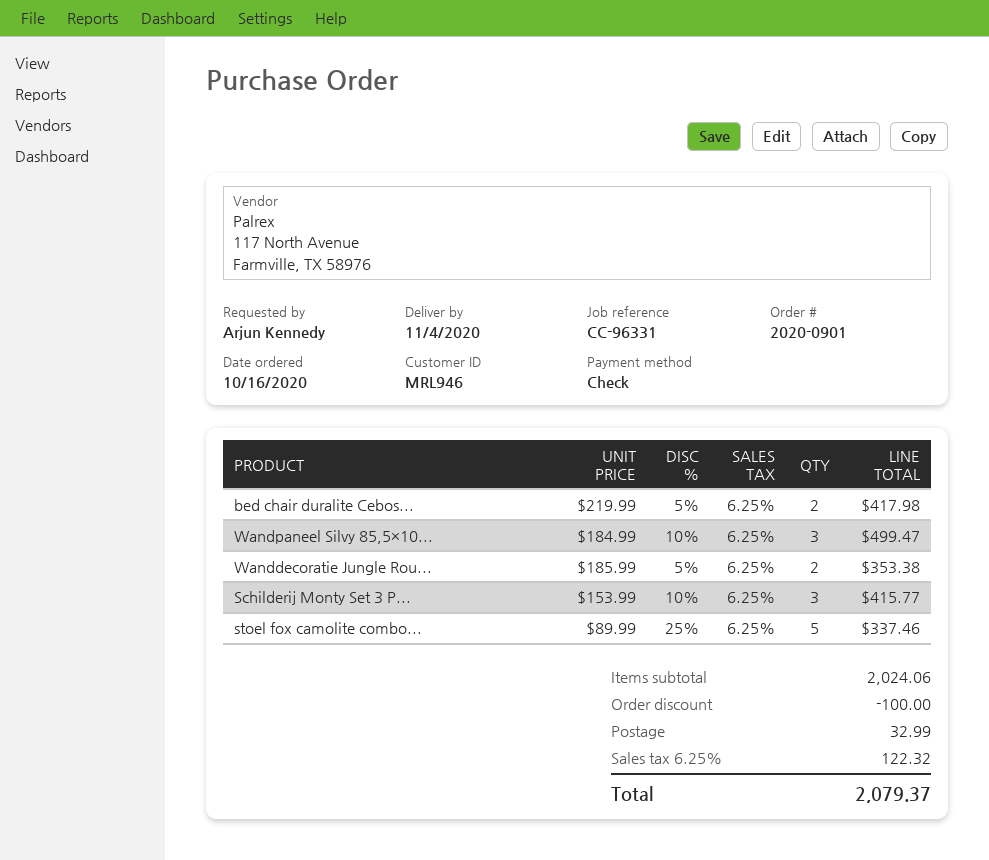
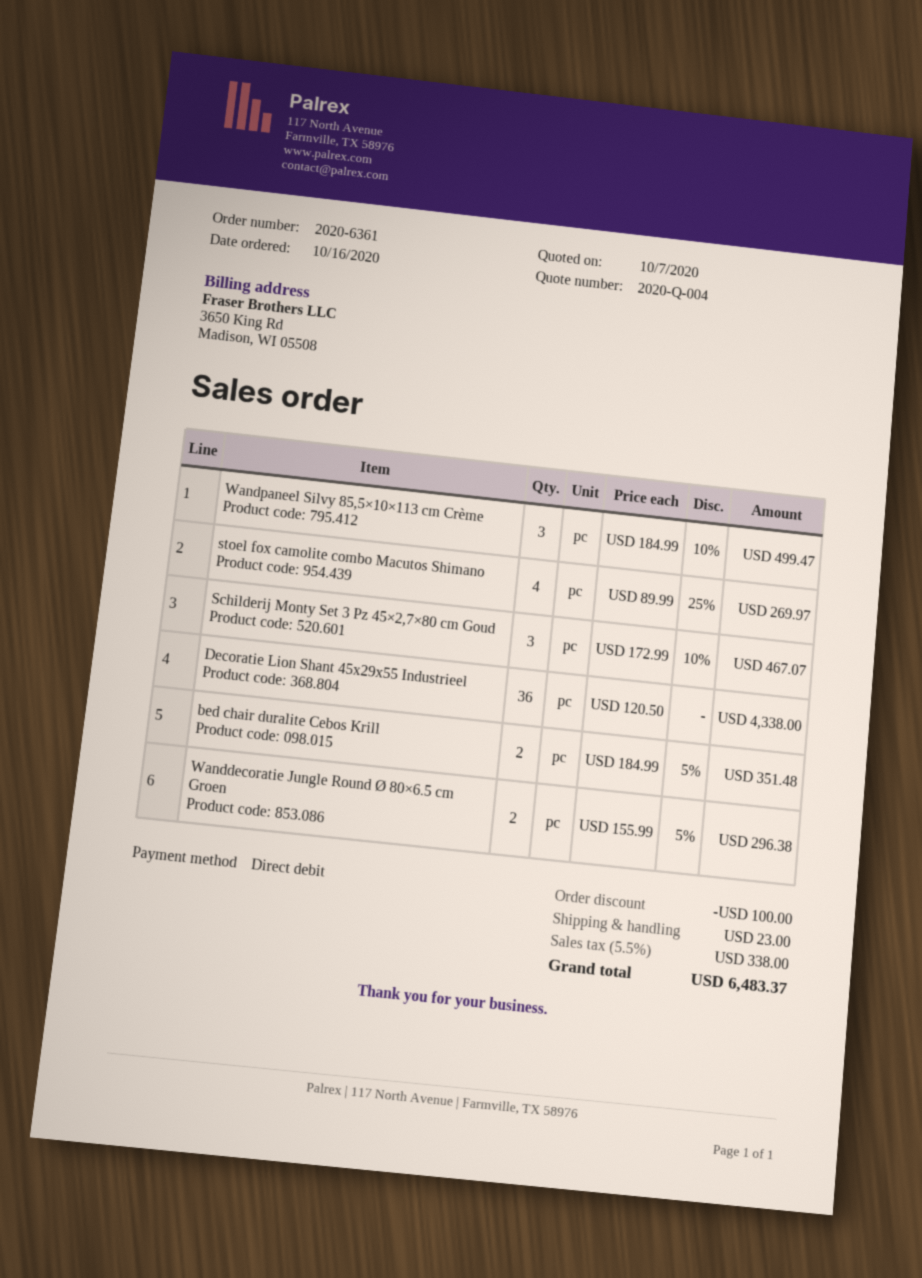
order number: 2020-0901 -> 2020-6361
payment method: cheque -> direct debit
bed chair duralite Cebos...: 2 x 219.99 - 5% = 417.98 -> 2 x 184.99 - 5% = 351.48
Wanddecoratie Jungle Rou...: 2 x 185.99 - 5% = 353.38 -> 2 x 155.99 - 5% = 296.38
Schilderij Monty Set 3 P...: 3 x 153.99 - 10% = 415.77 -> 3 x 172.99 - 10% = 467.07
stoel fox camolite combo...: 5 x 89.99 - 25% = 337.46 -> 4 x 89.99 - 25% = 269.97
Decoratie Lion Shant 45x29x55 Industrieel: none -> 36 x 120.50 = 4338.00
shipping: 32.99 -> 23.00
tax: 6.25% = 122.32 -> 5.5% = 338.00
total: 2079.37 -> 6483.37

